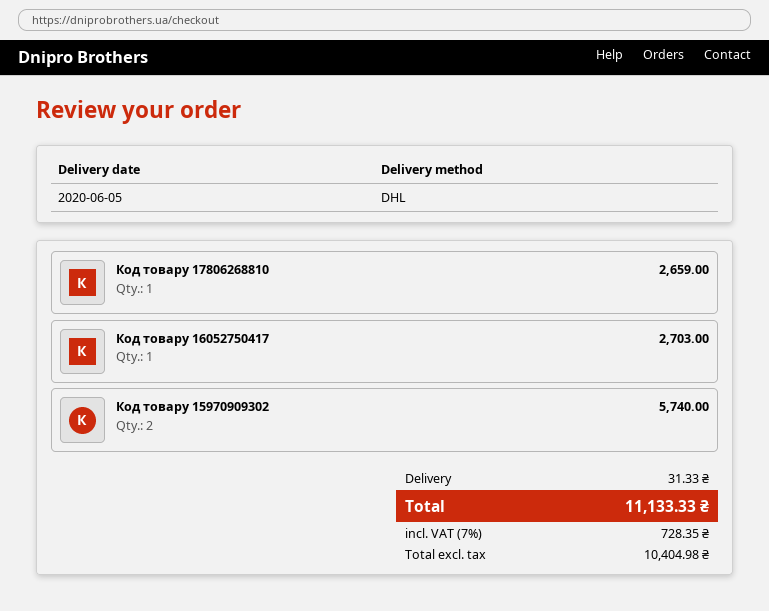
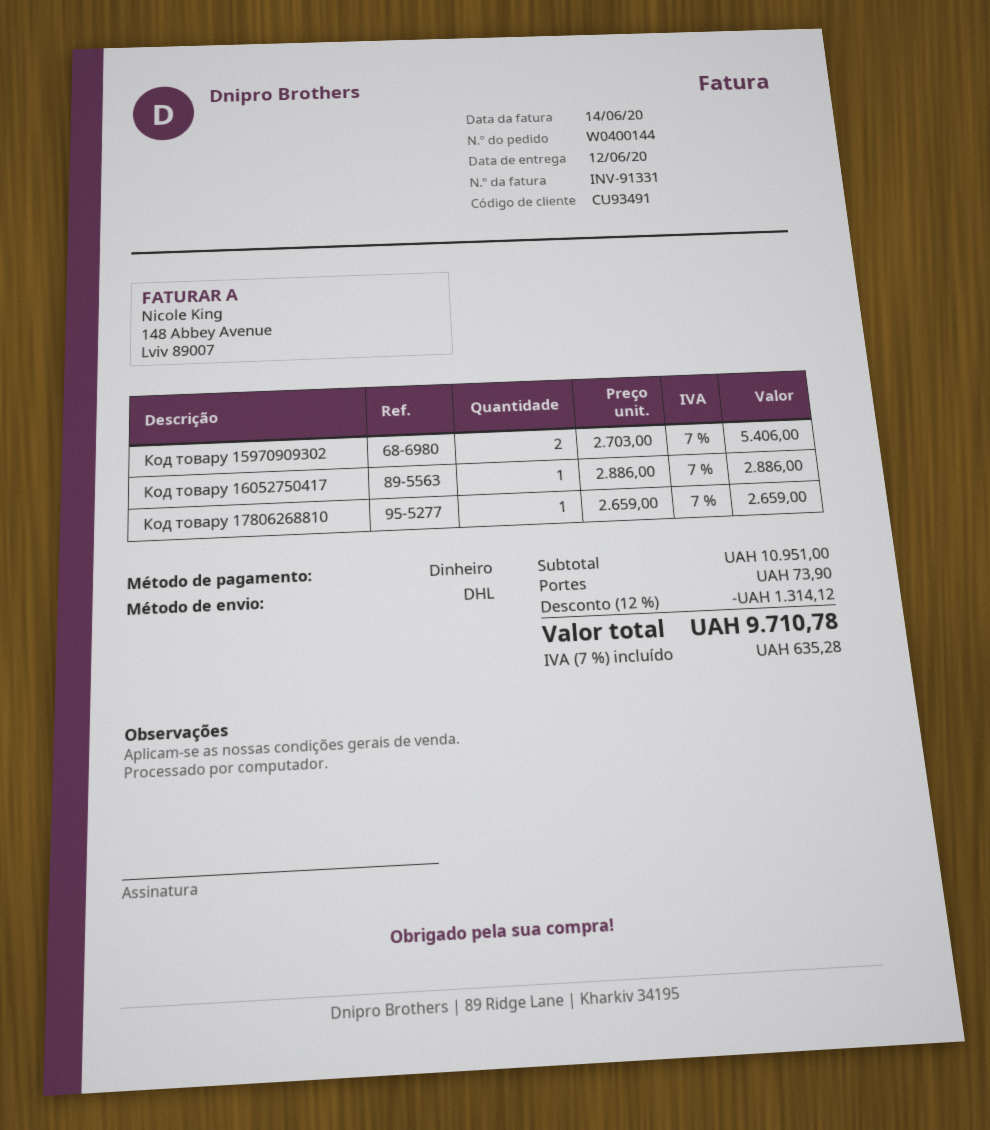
delivery date: 2020-06-05 -> 2020-06-12
Код товару 16052750417: 1 for 2703.00 -> 1 for 2886.00
Код товару 15970909302: 2 for 5740.00 -> 2 for 5406.00
discount: none -> 12% = 1314.12
shipping: 31.33 -> 73.90
tax: 7% = 728.35 -> 7% = 635.28
total: 11133.33 -> 9710.78

